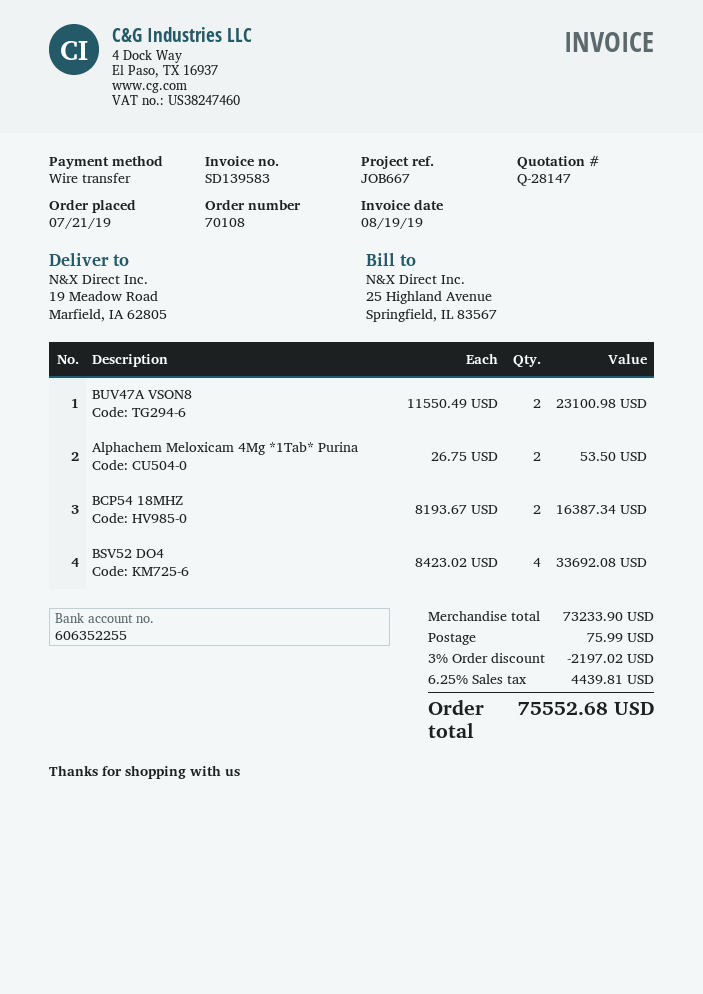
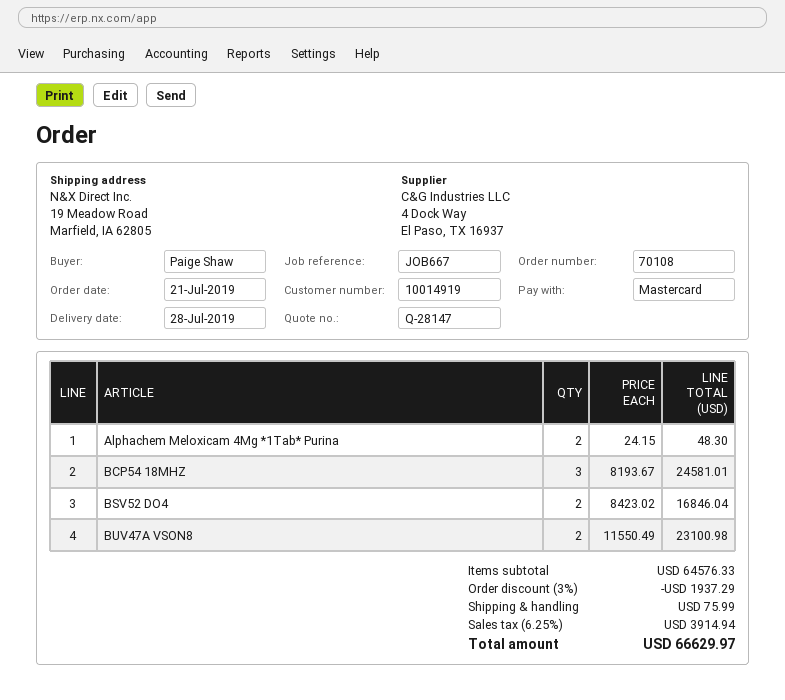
payment method: bank transfer -> Mastercard
Alphachem Meloxicam 4Mg *1Tab* Purina: 2 x 26.75 = 53.50 -> 2 x 24.15 = 48.30
BCP54 18MHZ: 2 x 8193.67 = 16387.34 -> 3 x 8193.67 = 24581.01
BSV52 DO4: 4 x 8423.02 = 33692.08 -> 2 x 8423.02 = 16846.04
subtotal: 73233.90 -> 64576.33
discount: 3% = 2197.02 -> 3% = 1937.29
tax: 6.25% = 4439.81 -> 6.25% = 3914.94
total: 75552.68 -> 66629.97

